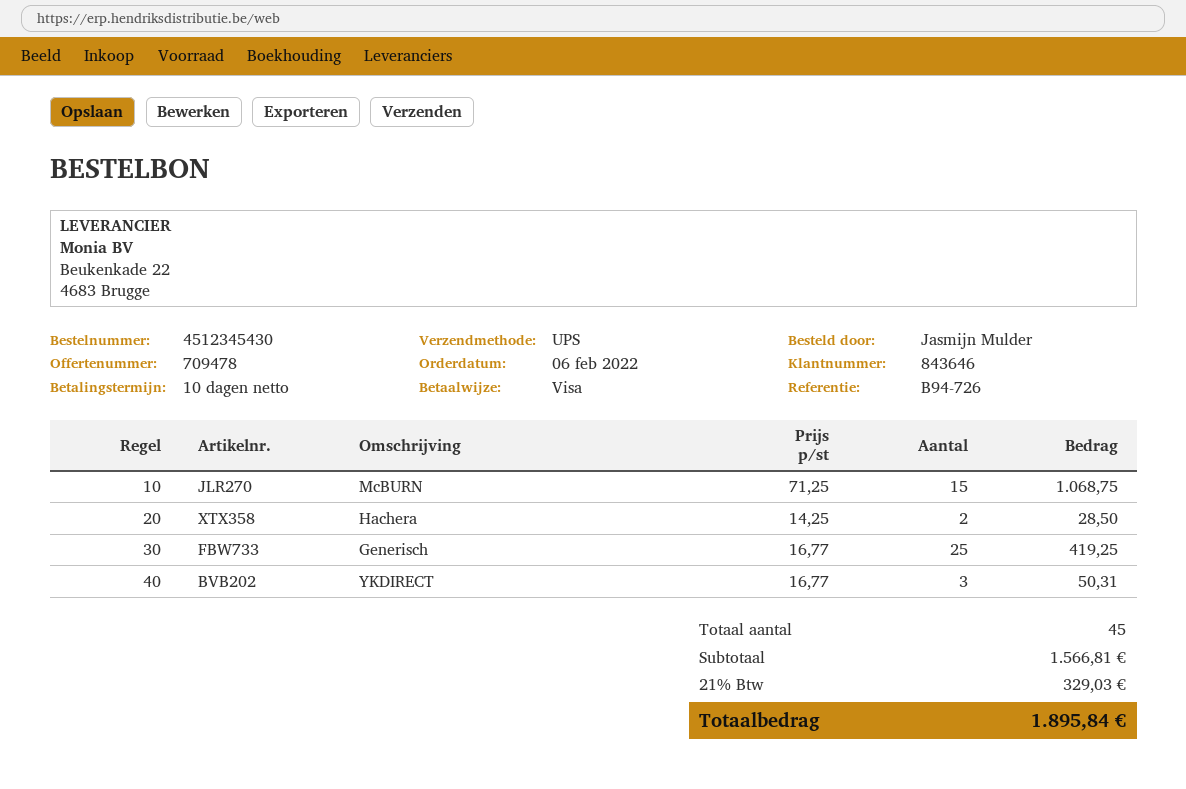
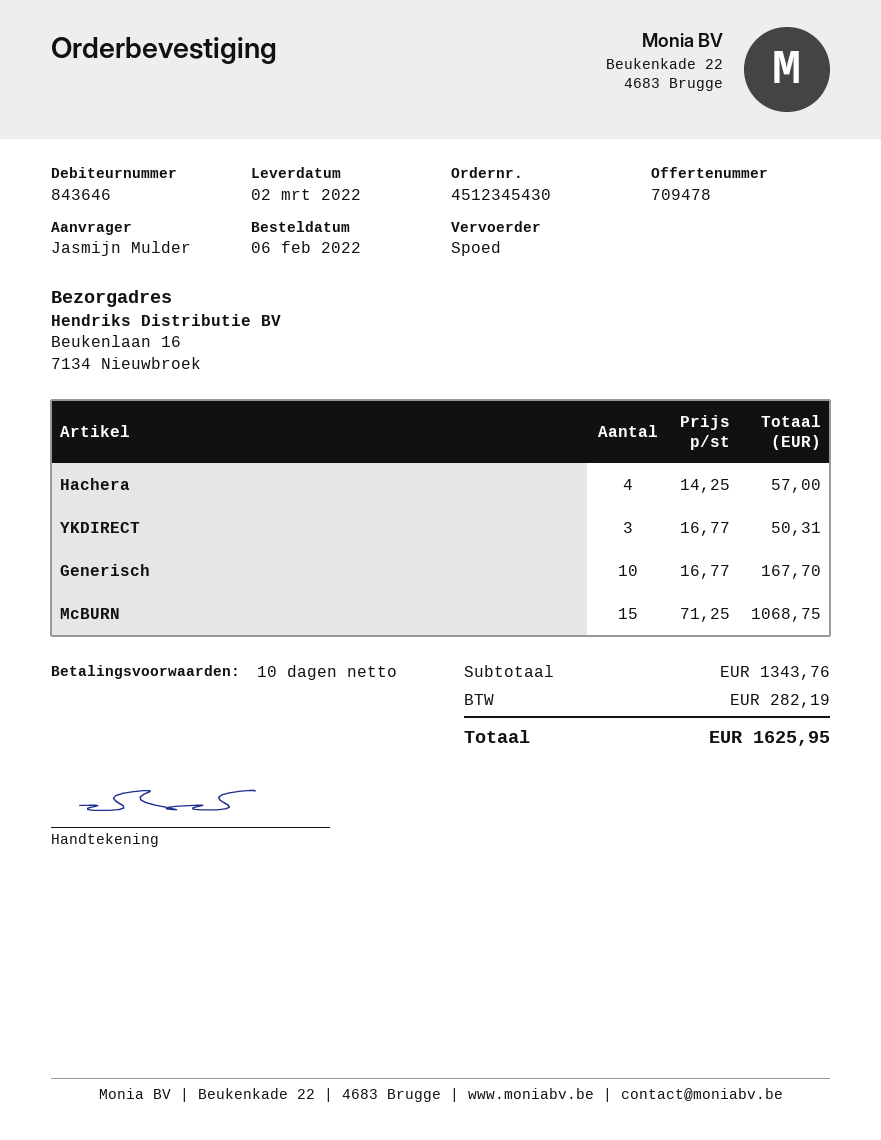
shipping method: UPS -> express
Hachera: 2 x 14.25 = 28.50 -> 4 x 14.25 = 57.00
Generisch: 25 x 16.77 = 419.25 -> 10 x 16.77 = 167.70
subtotal: 1566.81 -> 1343.76
tax: 329.03 -> 282.19
total: 1895.84 -> 1625.95

